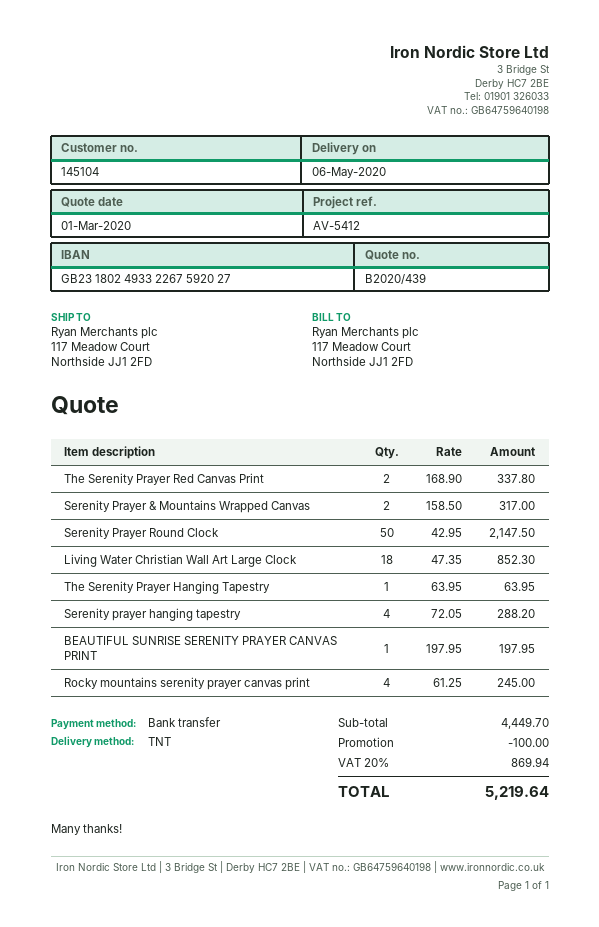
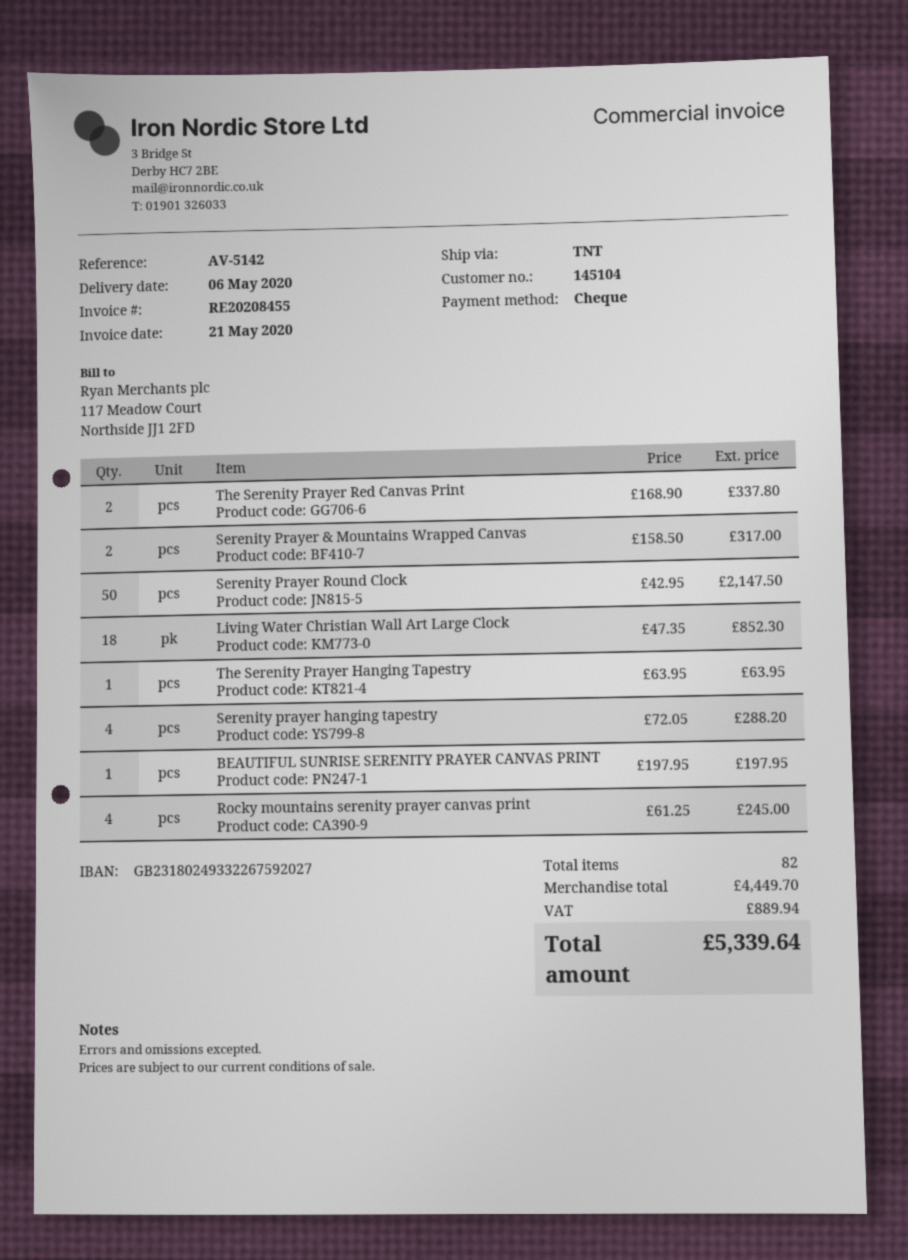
reference: AV-5412 -> AV-5142
payment method: bank transfer -> cheque
discount: 100.00 -> none
tax: 869.94 -> 889.94
total: 5219.64 -> 5339.64

